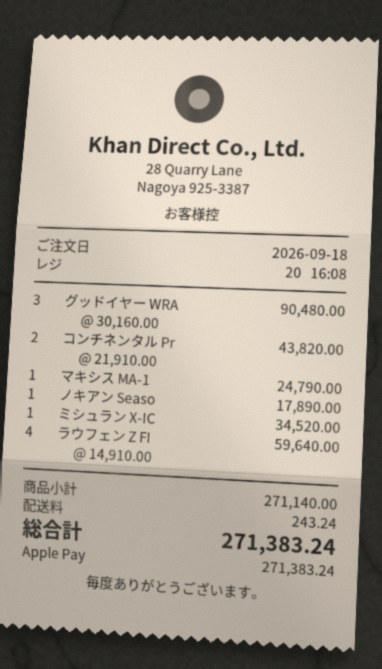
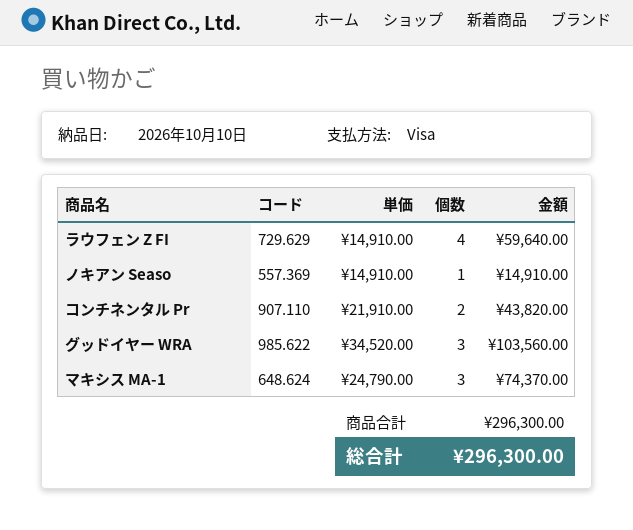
payment method: Apple Pay -> Visa
グッドイヤー WRA: 3 x 30160.00 = 90480.00 -> 3 x 34520.00 = 103560.00
マキシス MA-1: 1 x 24790.00 = 24790.00 -> 3 x 24790.00 = 74370.00
ノキアン Seaso: 1 x 17890.00 = 17890.00 -> 1 x 14910.00 = 14910.00
ミシュラン X-IC: 1 x 34520.00 = 34520.00 -> none
subtotal: 271140.00 -> 296300.00
shipping: 243.24 -> none
total: 271383.24 -> 296300.00

